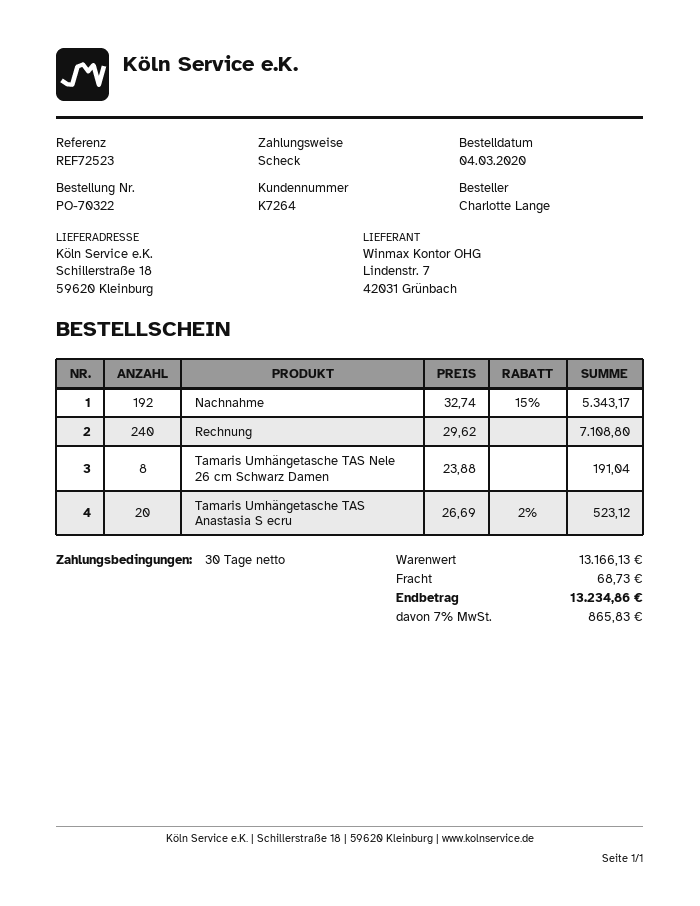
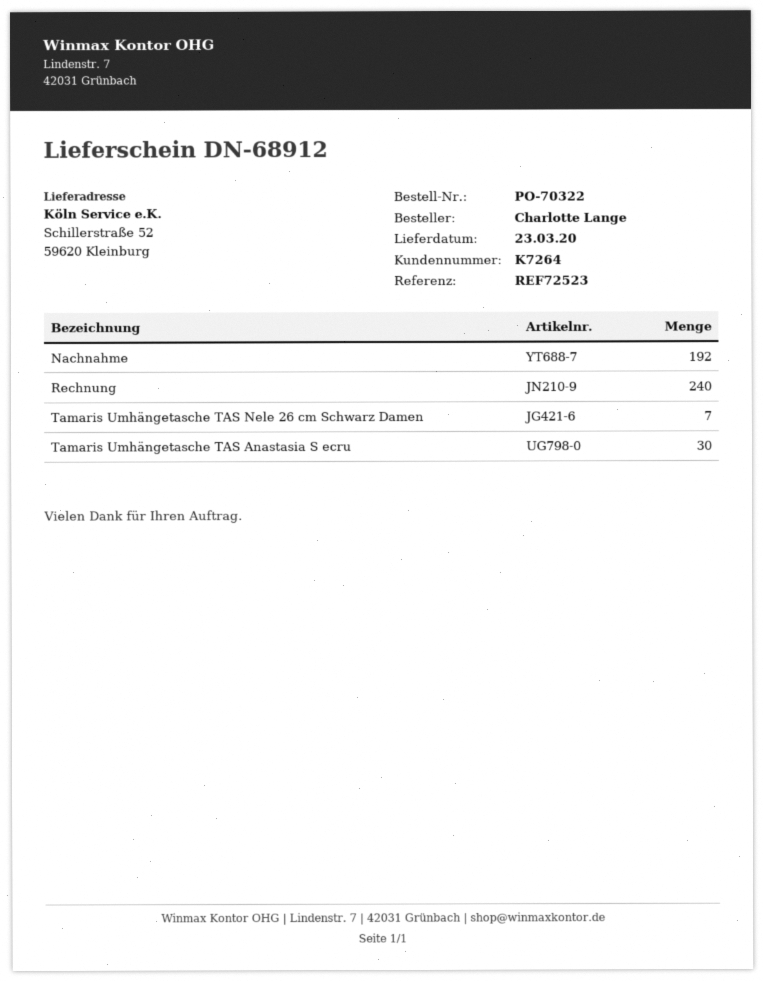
ship to: Schillerstraße 18, 59620 Kleinburg -> Schillerstraße 52, 59620 Kleinburg
Tamaris Umhängetasche TAS Nele 26 cm Schwarz Damen: 8 -> 7
Tamaris Umhängetasche TAS Anastasia S ecru: 20 -> 30

